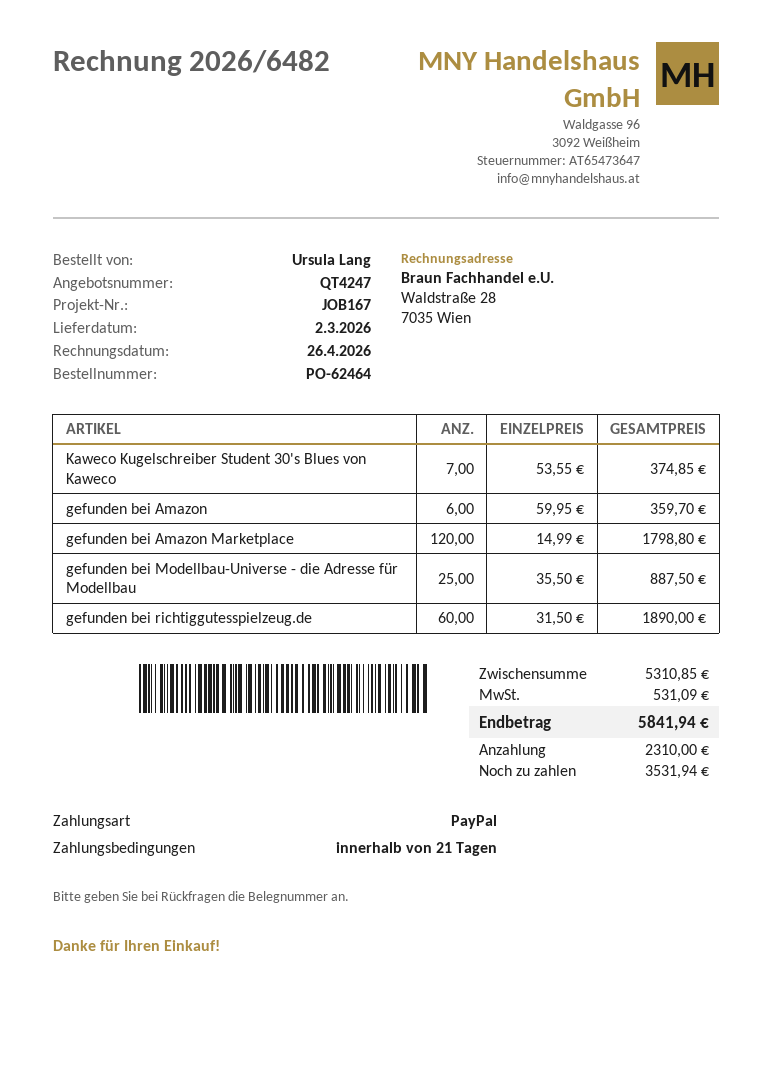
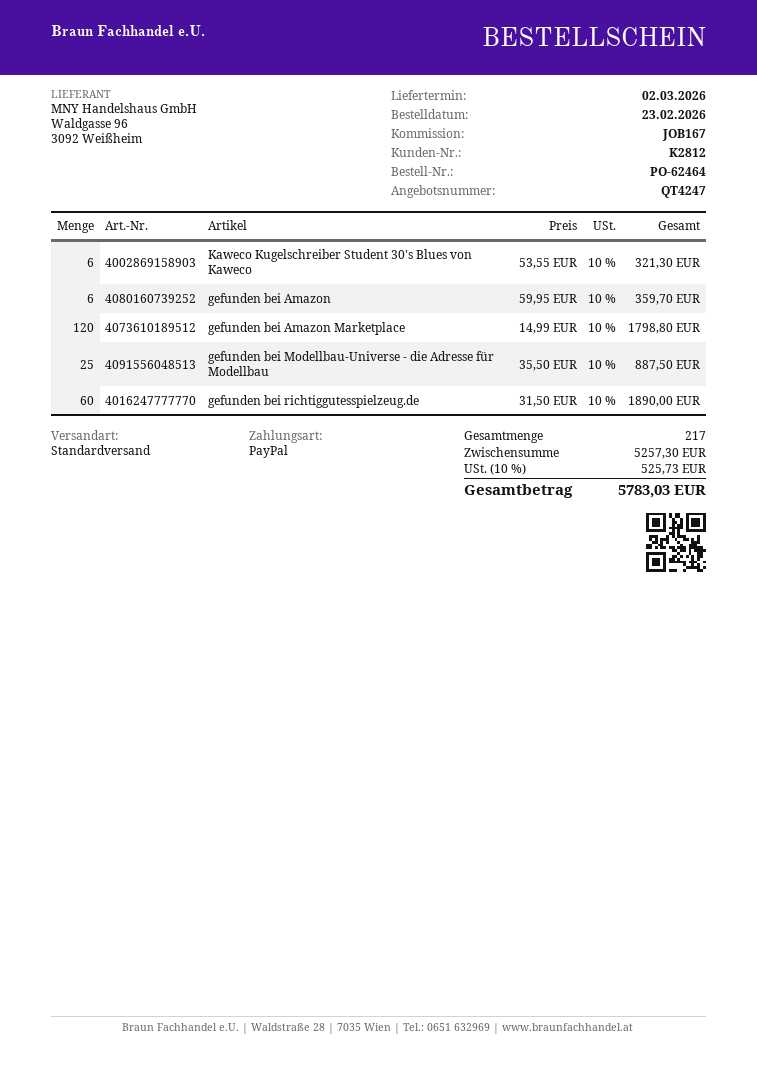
Kaweco Kugelschreiber Student 30's Blues von Kaweco: 7 x 53.55 = 374.85 -> 6 x 53.55 = 321.30
subtotal: 5310.85 -> 5257.30
tax: 531.09 -> 525.73
total: 5841.94 -> 5783.03

